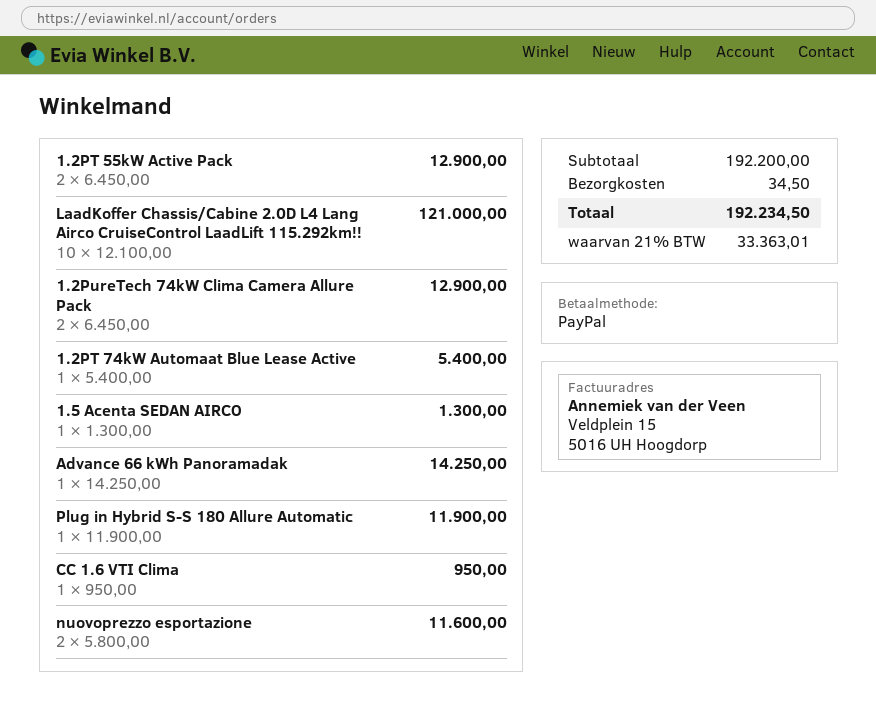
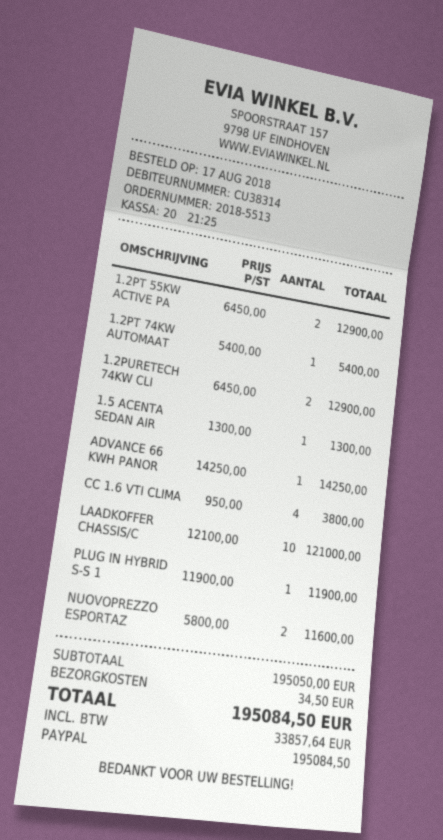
CC 1.6 VTI Clima: 1 x 950.00 = 950.00 -> 4 x 950.00 = 3800.00
subtotal: 192200.00 -> 195050.00
tax: 33363.01 -> 33857.64
total: 192234.50 -> 195084.50

